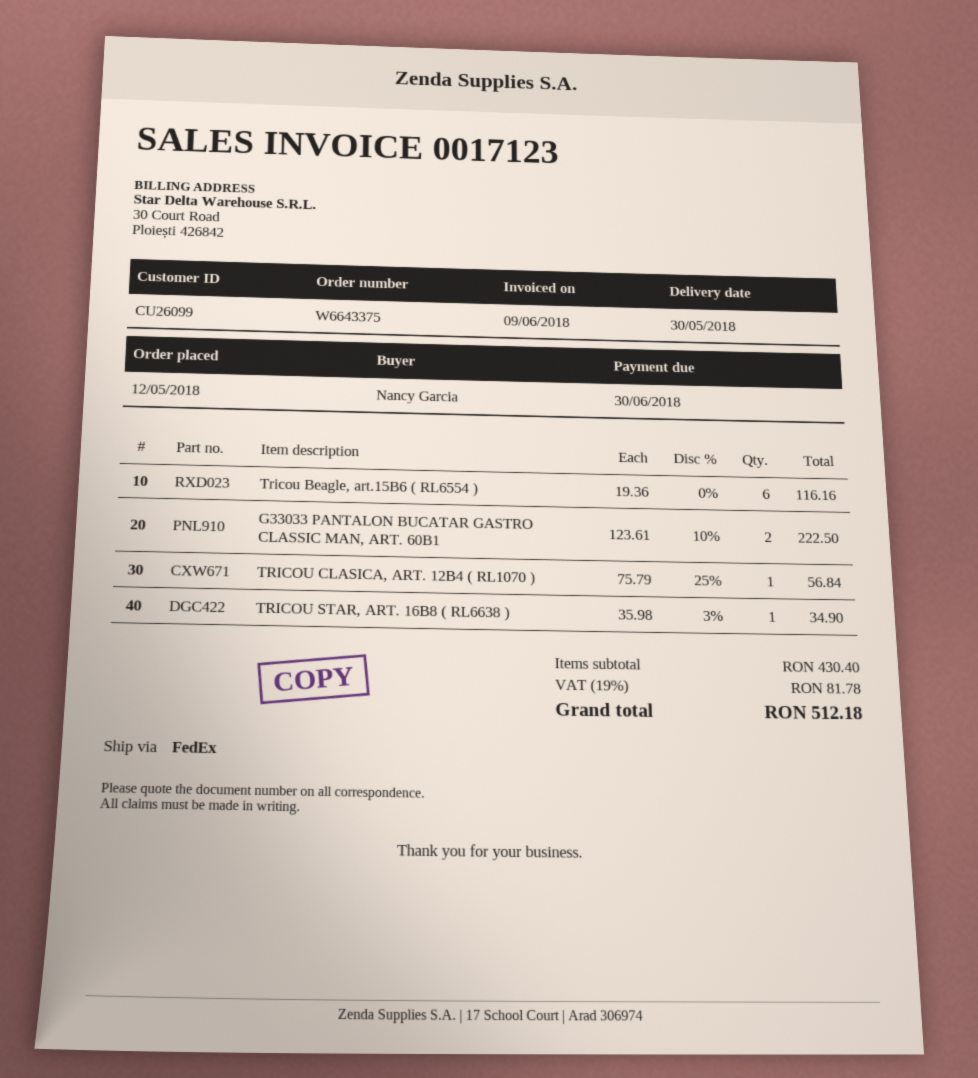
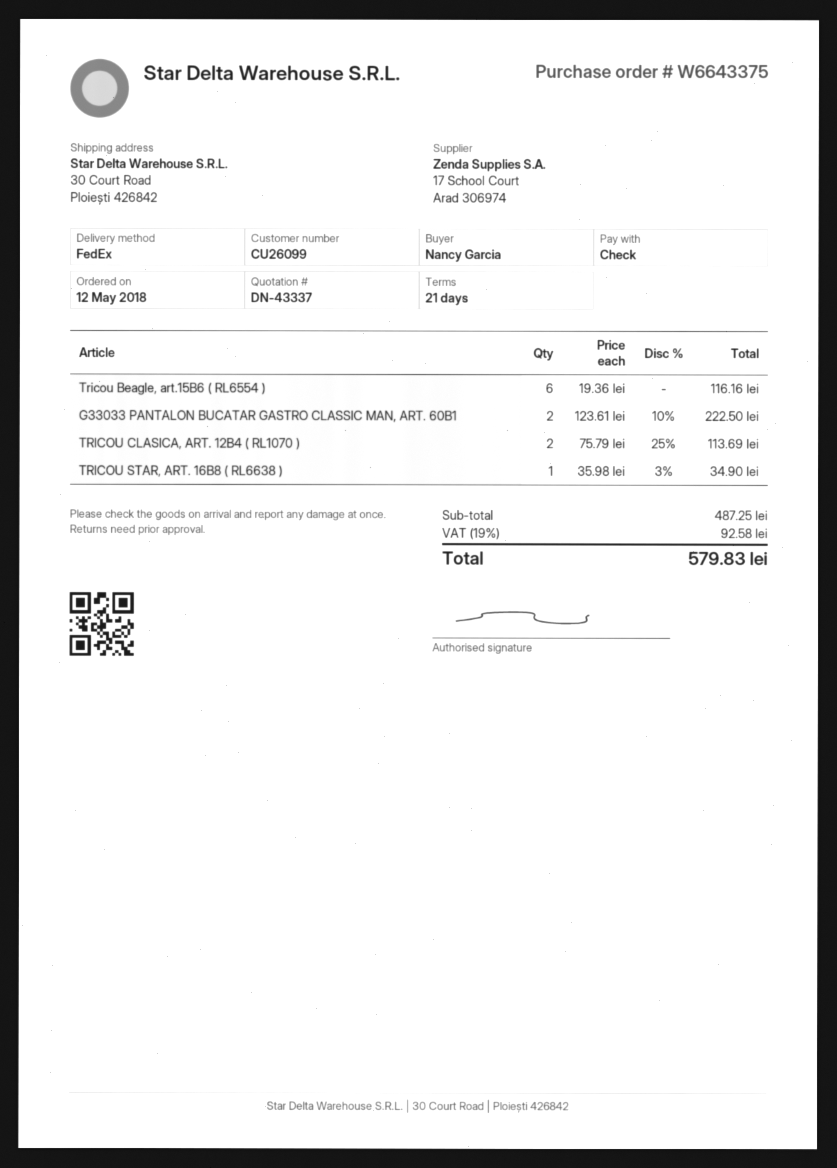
TRICOU CLASICA, ART. 12B4 ( RL1070 ): 1 x 75.79 - 25% = 56.84 -> 2 x 75.79 - 25% = 113.69
subtotal: 430.40 -> 487.25
tax: 19% = 81.78 -> 19% = 92.58
total: 512.18 -> 579.83

